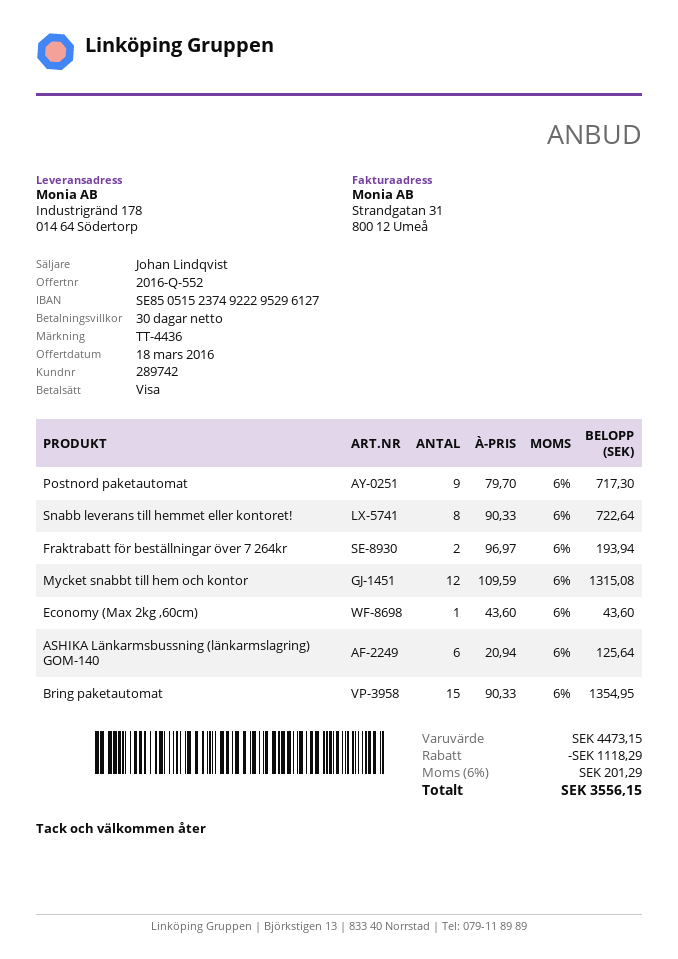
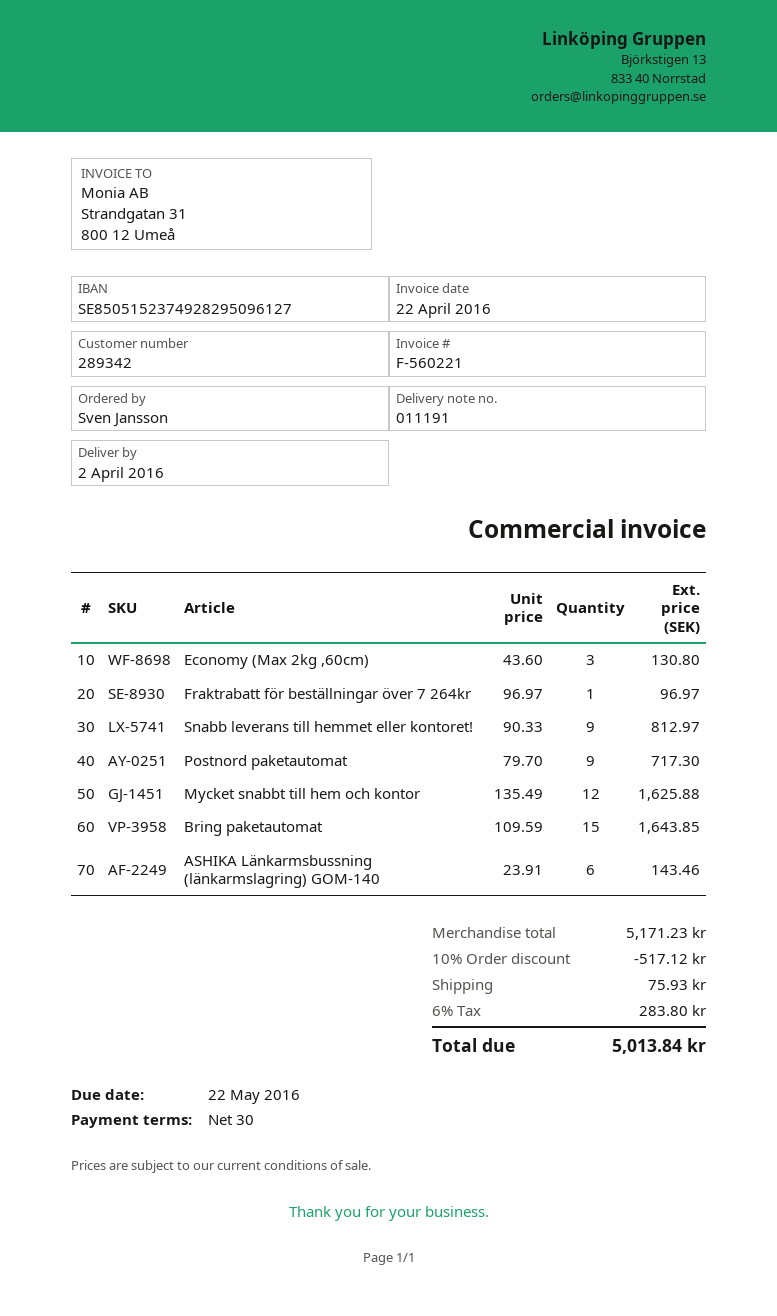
customer number: 289742 -> 289342
bank account: SE8505152374922295296127 -> SE8505152374928295096127
Snabb leverans till hemmet eller kontoret!: 8 x 90.33 = 722.64 -> 9 x 90.33 = 812.97
Fraktrabatt för beställningar över 7 264kr: 2 x 96.97 = 193.94 -> 1 x 96.97 = 96.97
Mycket snabbt till hem och kontor: 12 x 109.59 = 1315.08 -> 12 x 135.49 = 1625.88
Economy (Max 2kg ,60cm): 1 x 43.60 = 43.60 -> 3 x 43.60 = 130.80
ASHIKA Länkarmsbussning (länkarmslagring) GOM-140: 6 x 20.94 = 125.64 -> 6 x 23.91 = 143.46
Bring paketautomat: 15 x 90.33 = 1354.95 -> 15 x 109.59 = 1643.85
subtotal: 4473.15 -> 5171.23
discount: 1118.29 -> 517.12
shipping: none -> 75.93
tax: 6% = 201.29 -> 6% = 283.80
total: 3556.15 -> 5013.84

